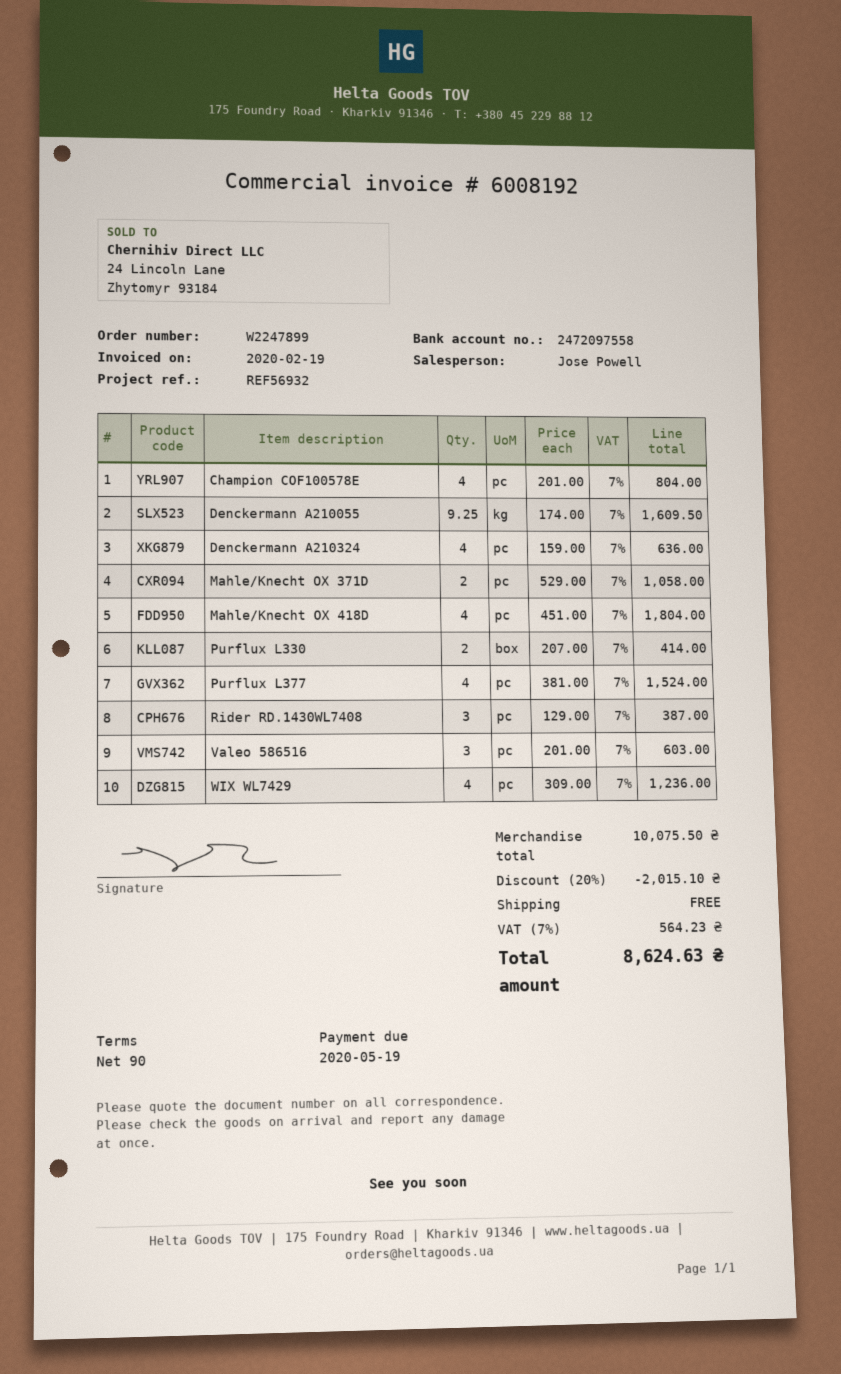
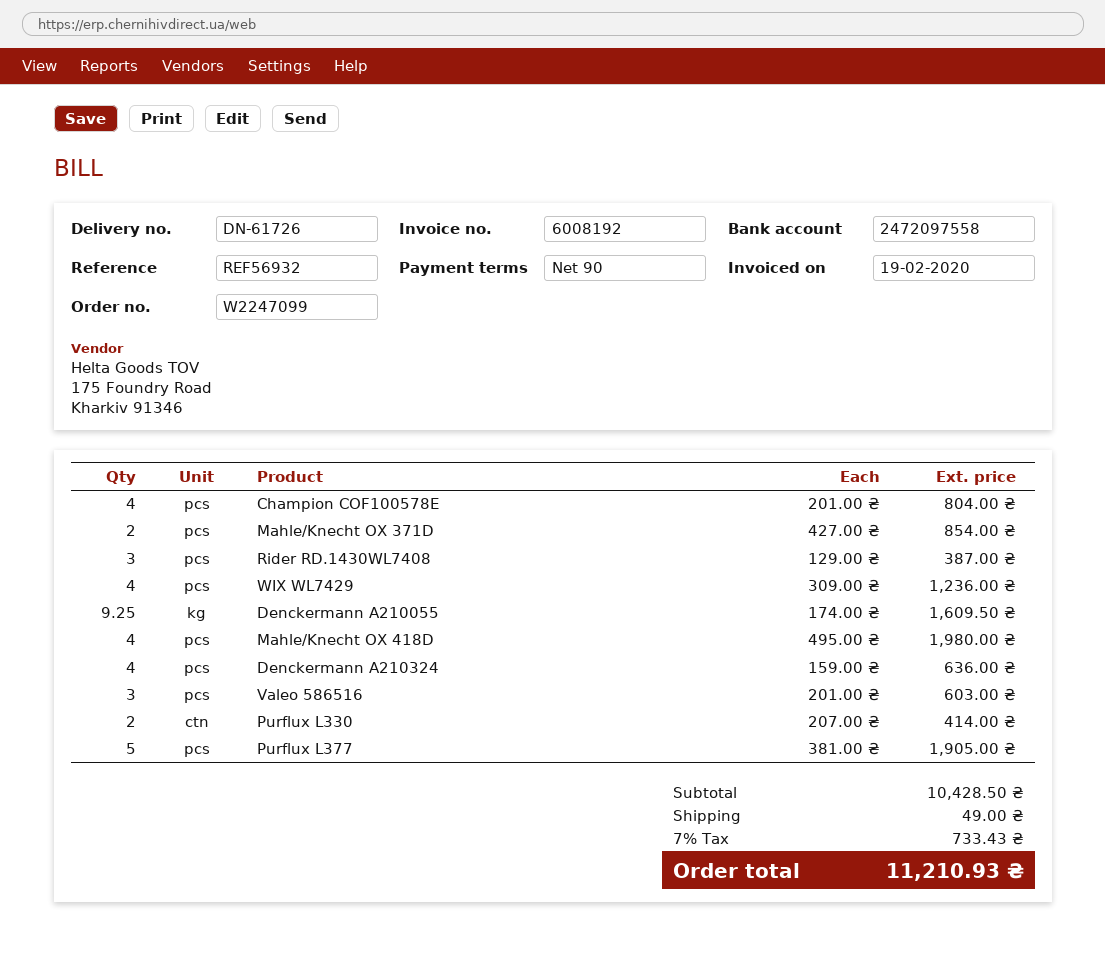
order number: W2247899 -> W2247099
Mahle/Knecht OX 371D: 2 x 529.00 = 1058.00 -> 2 x 427.00 = 854.00
Mahle/Knecht OX 418D: 4 x 451.00 = 1804.00 -> 4 x 495.00 = 1980.00
Purflux L377: 4 x 381.00 = 1524.00 -> 5 x 381.00 = 1905.00
subtotal: 10075.50 -> 10428.50
discount: 20% = 2015.10 -> none
shipping: 0.00 -> 49.00
tax: 7% = 564.23 -> 7% = 733.43
total: 8624.63 -> 11210.93

